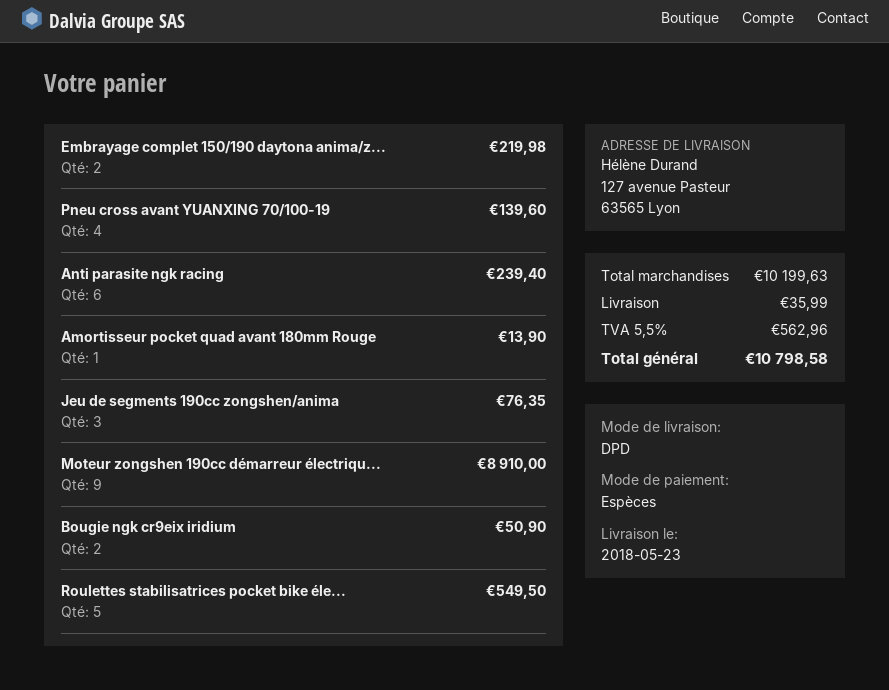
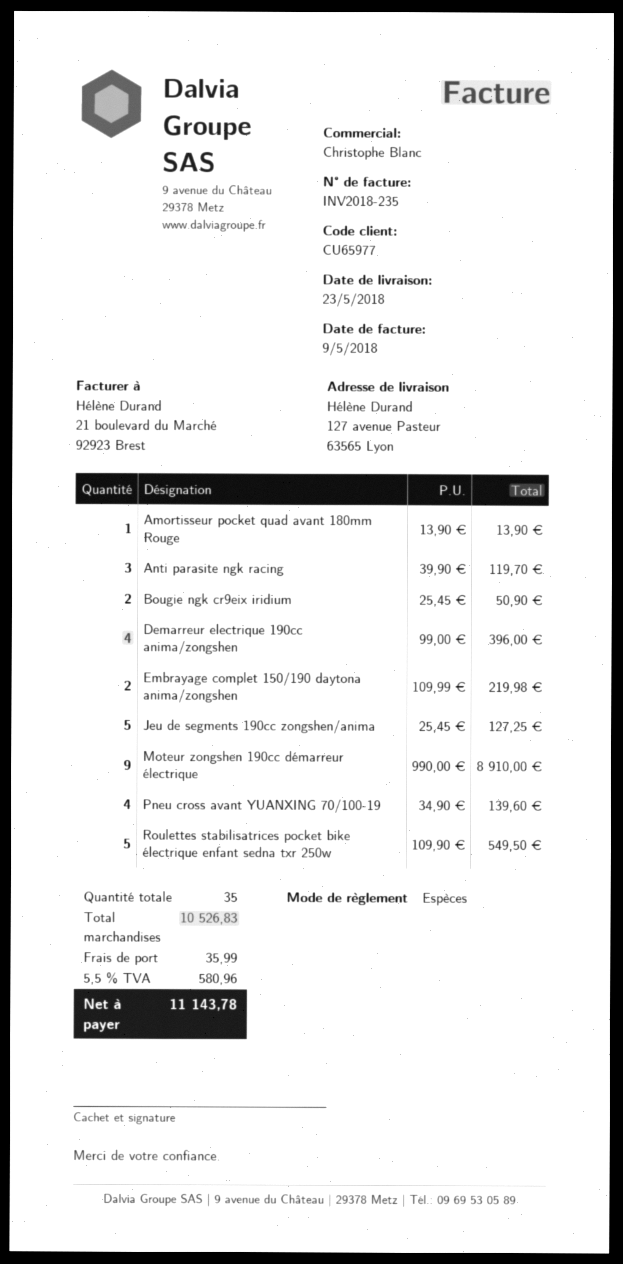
Anti parasite ngk racing: 6 for 239.40 -> 3 for 119.70
Jeu de segments 190cc zongshen/anima: 3 for 76.35 -> 5 for 127.25
Demarreur electrique 190cc anima/zongshen: none -> 4 for 396.00
subtotal: 10199.63 -> 10526.83
tax: 5.5% = 562.96 -> 5.5% = 580.96
total: 10798.58 -> 11143.78

